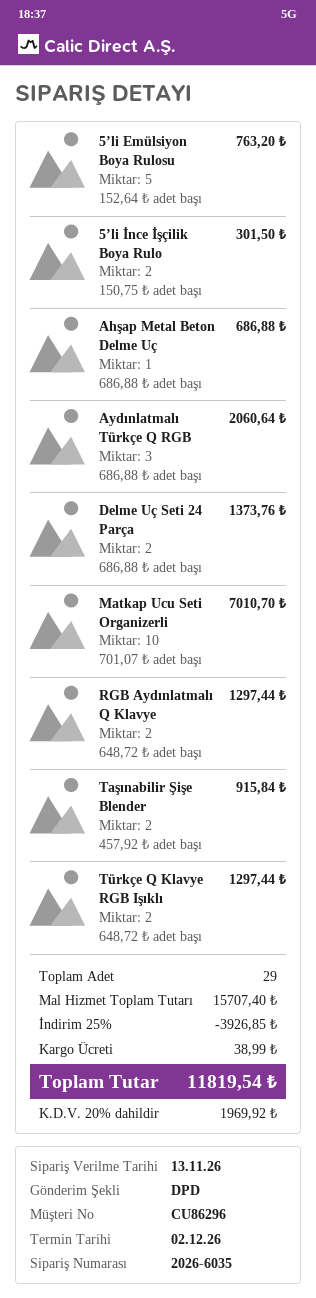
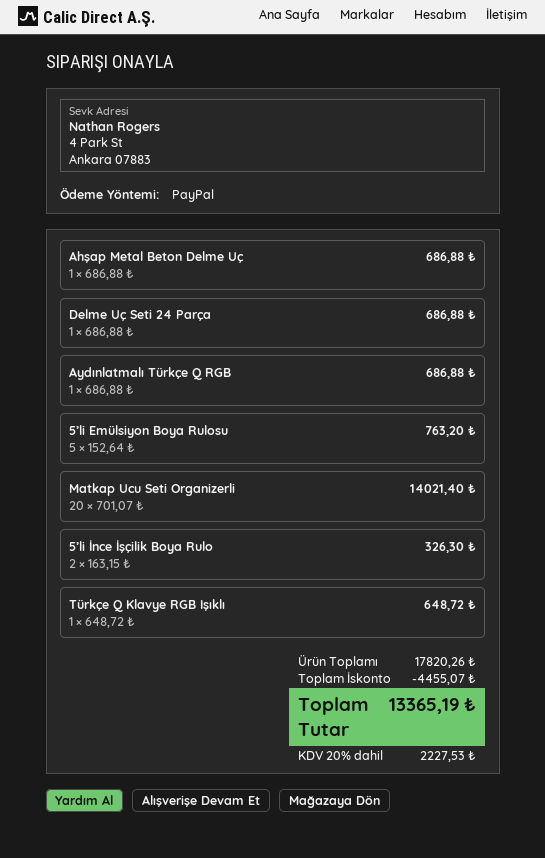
5’li İnce İşçilik Boya Rulo: 2 x 150.75 = 301.50 -> 2 x 163.15 = 326.30
Aydınlatmalı Türkçe Q RGB: 3 x 686.88 = 2060.64 -> 1 x 686.88 = 686.88
Delme Uç Seti 24 Parça: 2 x 686.88 = 1373.76 -> 1 x 686.88 = 686.88
Matkap Ucu Seti Organizerli: 10 x 701.07 = 7010.70 -> 20 x 701.07 = 14021.40
RGB Aydınlatmalı Q Klavye: 2 x 648.72 = 1297.44 -> none
Taşınabilir Şişe Blender: 2 x 457.92 = 915.84 -> none
Türkçe Q Klavye RGB Işıklı: 2 x 648.72 = 1297.44 -> 1 x 648.72 = 648.72
subtotal: 15707.40 -> 17820.26
discount: 3926.85 -> 4455.07
shipping: 38.99 -> none
tax: 20% = 1969.92 -> 20% = 2227.53
total: 11819.54 -> 13365.19

